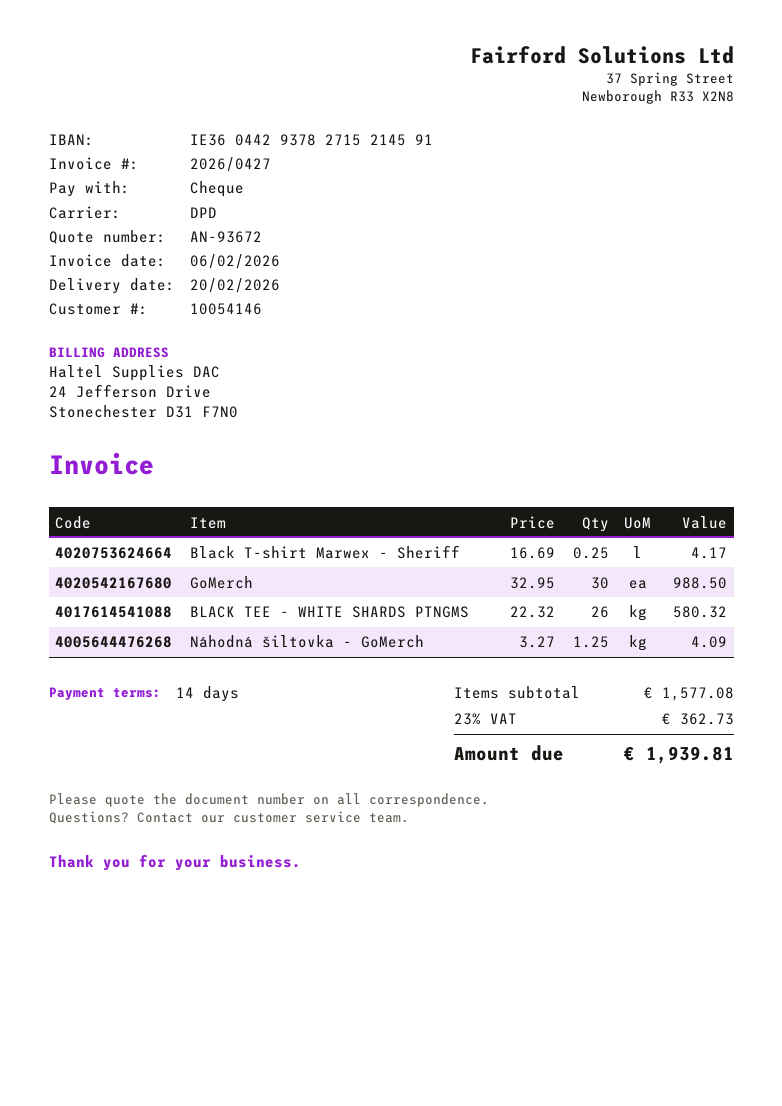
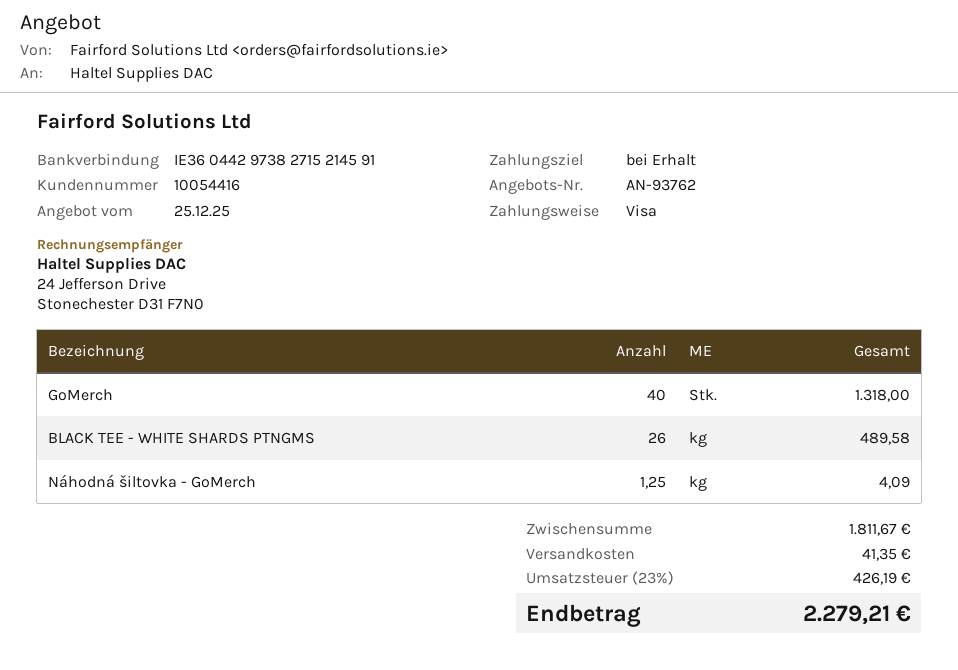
quote number: AN-93672 -> AN-93762
payment terms: 14 days -> on receipt
customer number: 10054146 -> 10054416
payment method: cheque -> Visa
bank account: IE36044293782715214591 -> IE36044297382715214591
Black T-shirt Marwex - Sheriff: 0.25 for 4.17 -> none
GoMerch: 30 for 988.50 -> 40 for 1318.00
BLACK TEE - WHITE SHARDS PTNGMS: 26 for 580.32 -> 26 for 489.58
subtotal: 1577.08 -> 1811.67
shipping: none -> 41.35
tax: 23% = 362.73 -> 23% = 426.19
total: 1939.81 -> 2279.21

